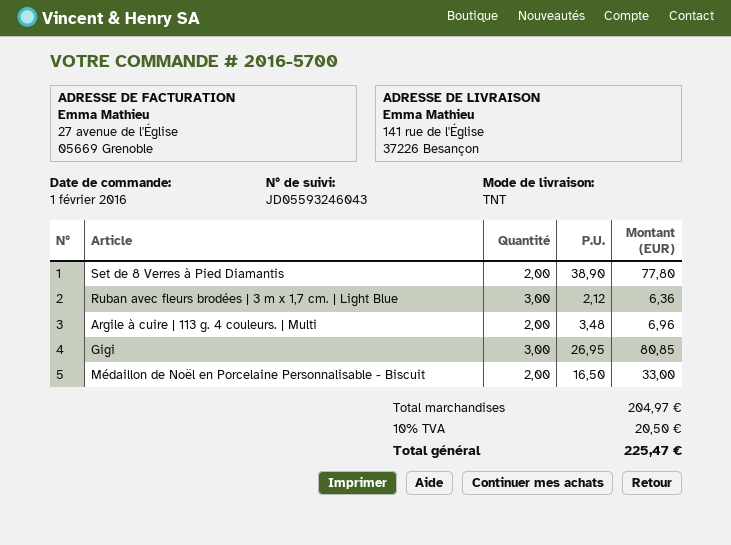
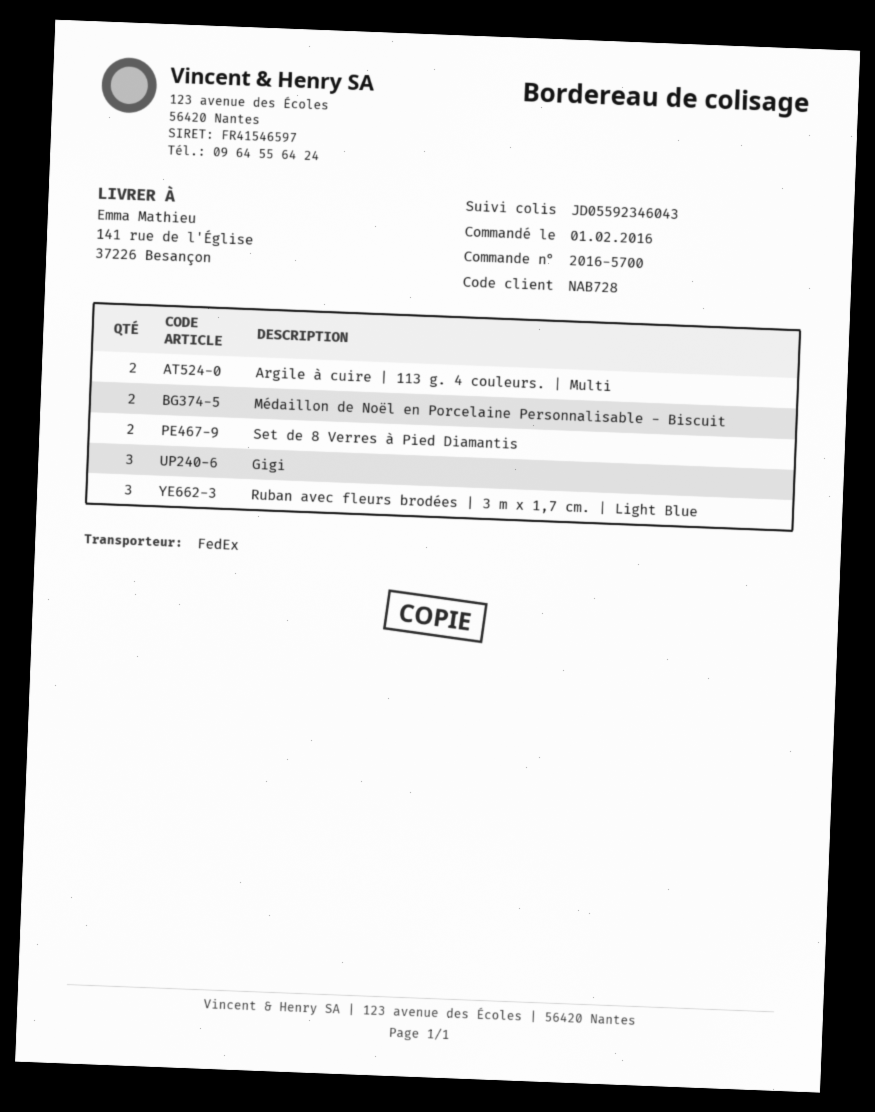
shipping method: TNT -> FedEx
tracking number: JD05593246043 -> JD05592346043

